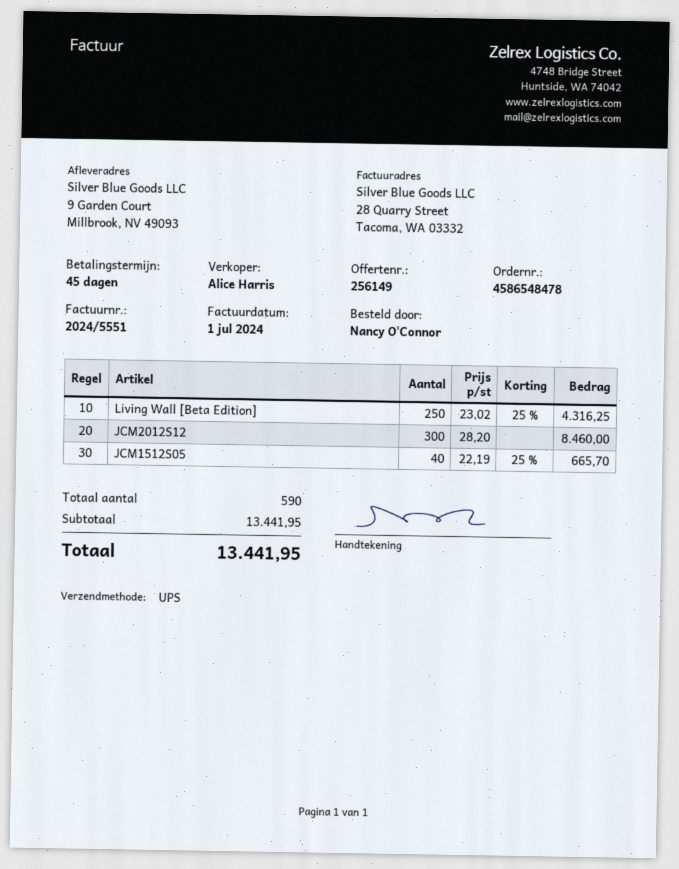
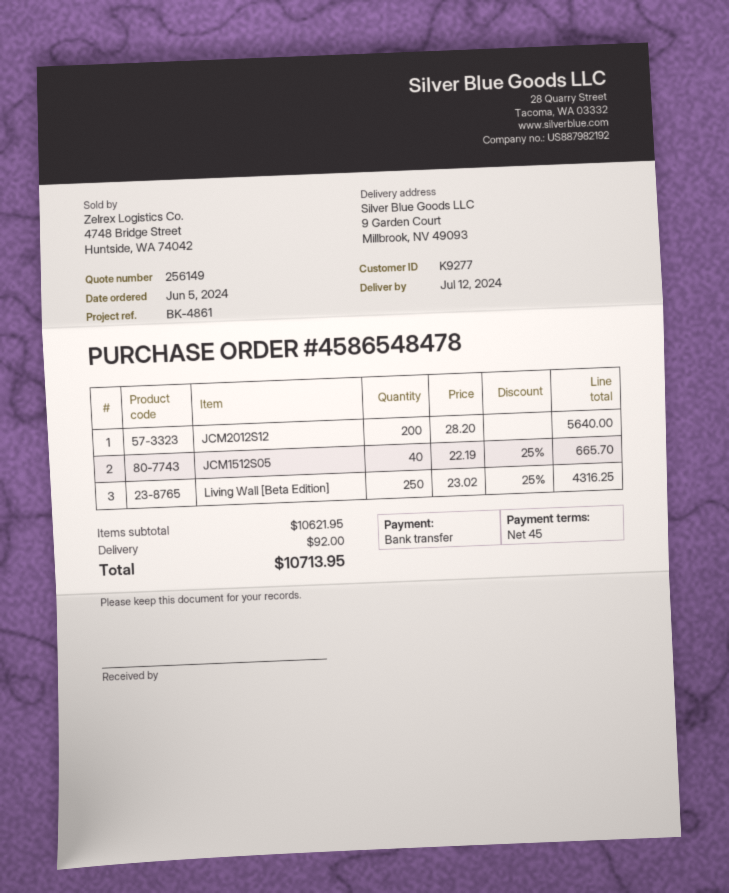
JCM2012S12: 300 x 28.20 = 8460.00 -> 200 x 28.20 = 5640.00
subtotal: 13441.95 -> 10621.95
shipping: none -> 92.00
total: 13441.95 -> 10713.95

